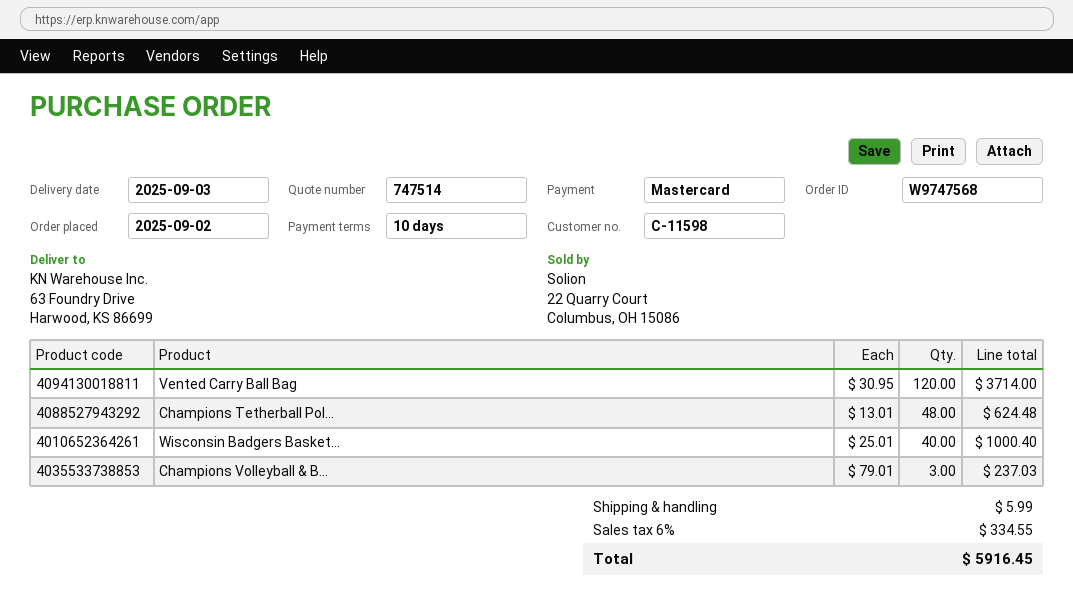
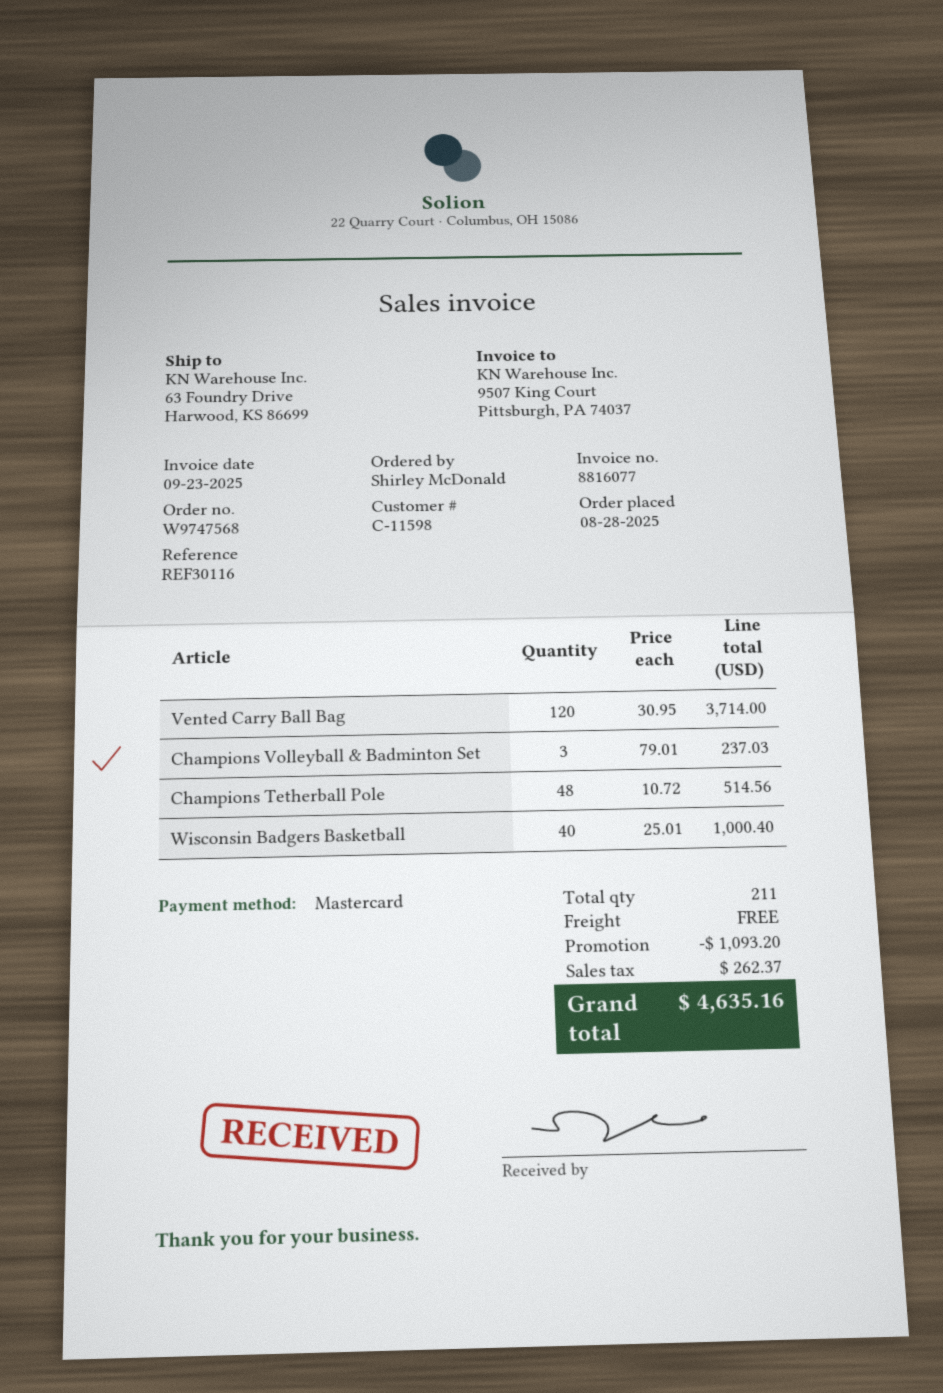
order date: 2025-09-02 -> 2025-08-28
Champions Tetherball Pol...: 48 x 13.01 = 624.48 -> 48 x 10.72 = 514.56
discount: none -> 1093.20
shipping: 5.99 -> 0.00
tax: 334.55 -> 262.37
total: 5916.45 -> 4635.16

